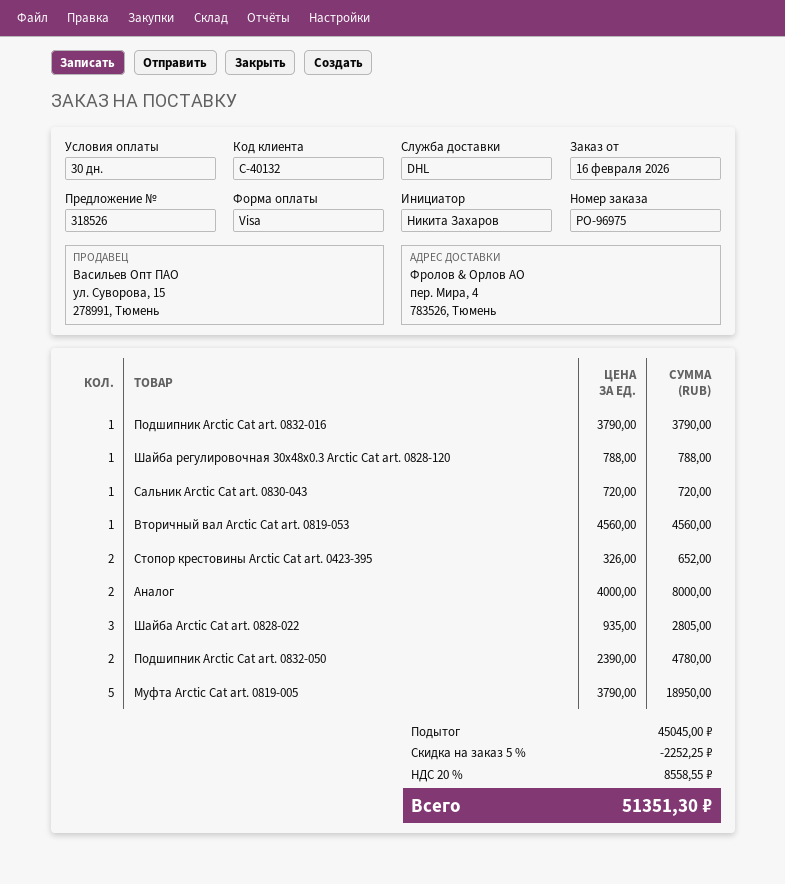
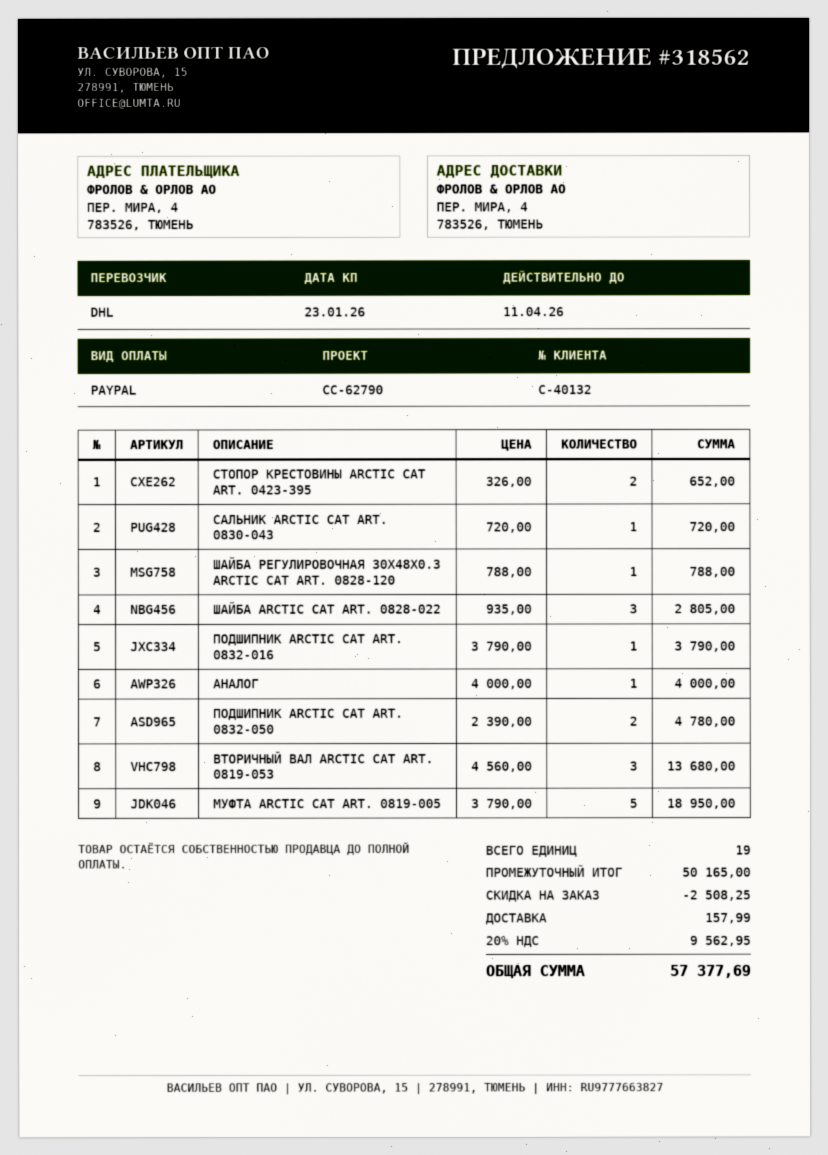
quote number: 318526 -> 318562
payment method: Visa -> PayPal
Вторичный вал Arctic Cat art. 0819-053: 1 x 4560.00 = 4560.00 -> 3 x 4560.00 = 13680.00
Аналог: 2 x 4000.00 = 8000.00 -> 1 x 4000.00 = 4000.00
subtotal: 45045.00 -> 50165.00
discount: 2252.25 -> 2508.25
shipping: none -> 157.99
tax: 20% = 8558.55 -> 20% = 9562.95
total: 51351.30 -> 57377.69

